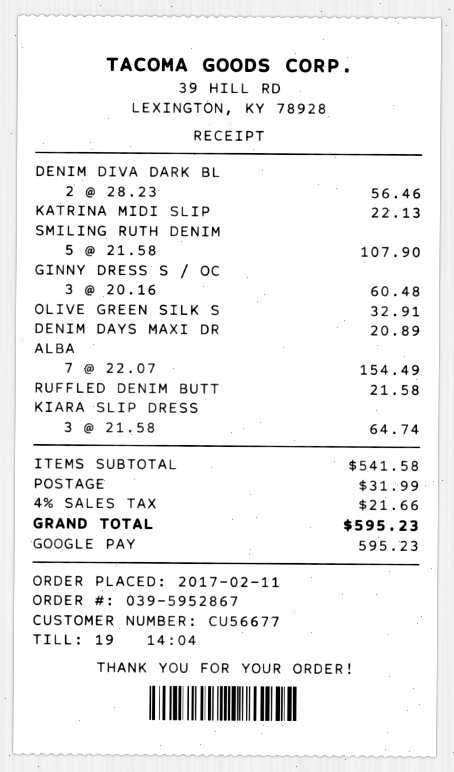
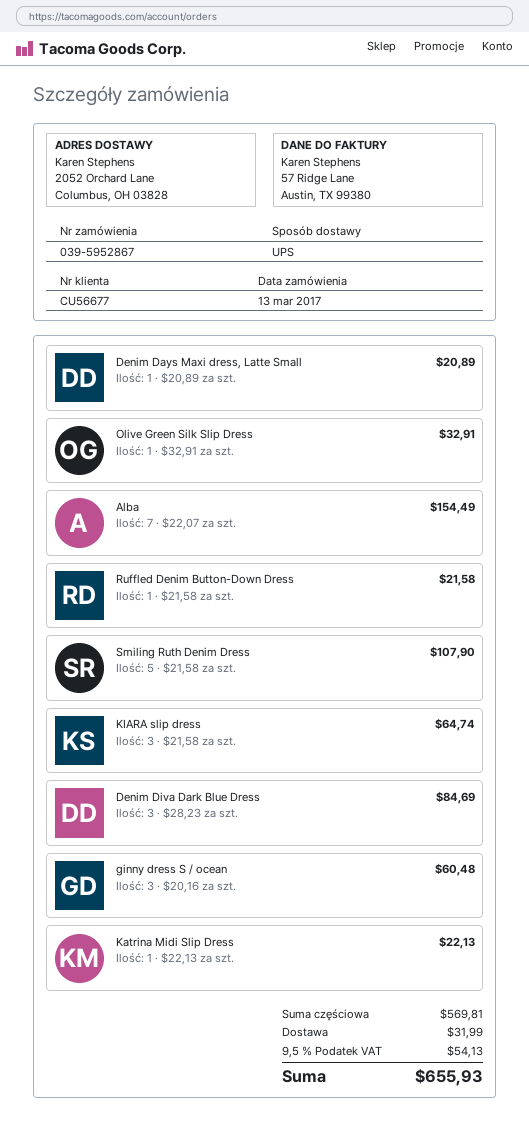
order date: 2017-02-11 -> 2017-03-13
DENIM DIVA DARK BL: 2 x 28.23 = 56.46 -> 3 x 28.23 = 84.69
subtotal: 541.58 -> 569.81
tax: 4% = 21.66 -> 9.5% = 54.13
total: 595.23 -> 655.93

